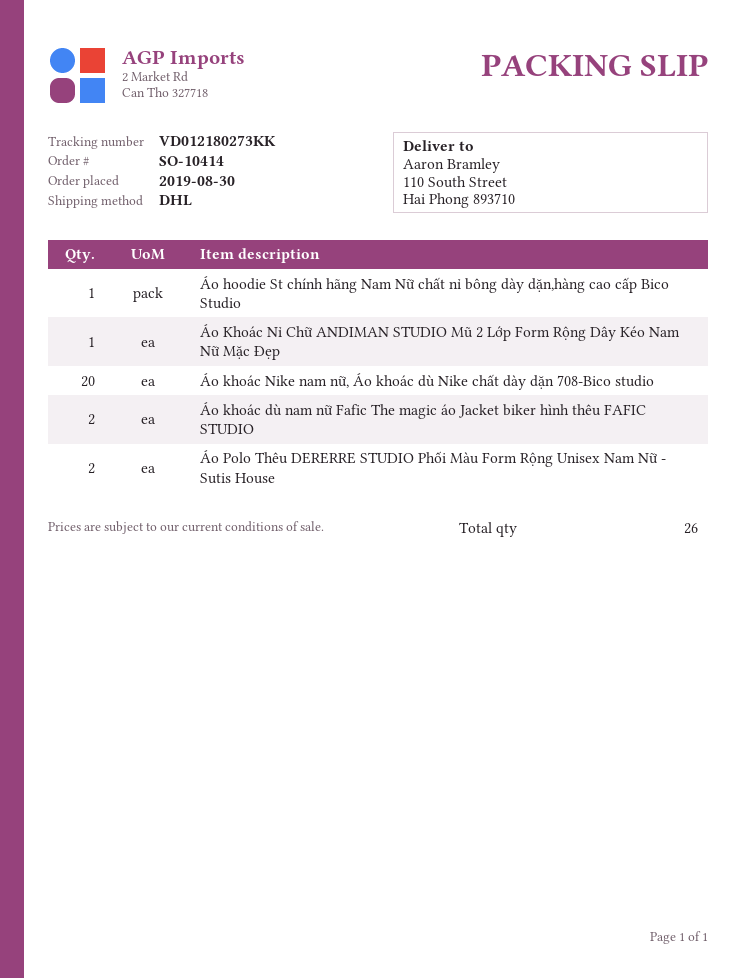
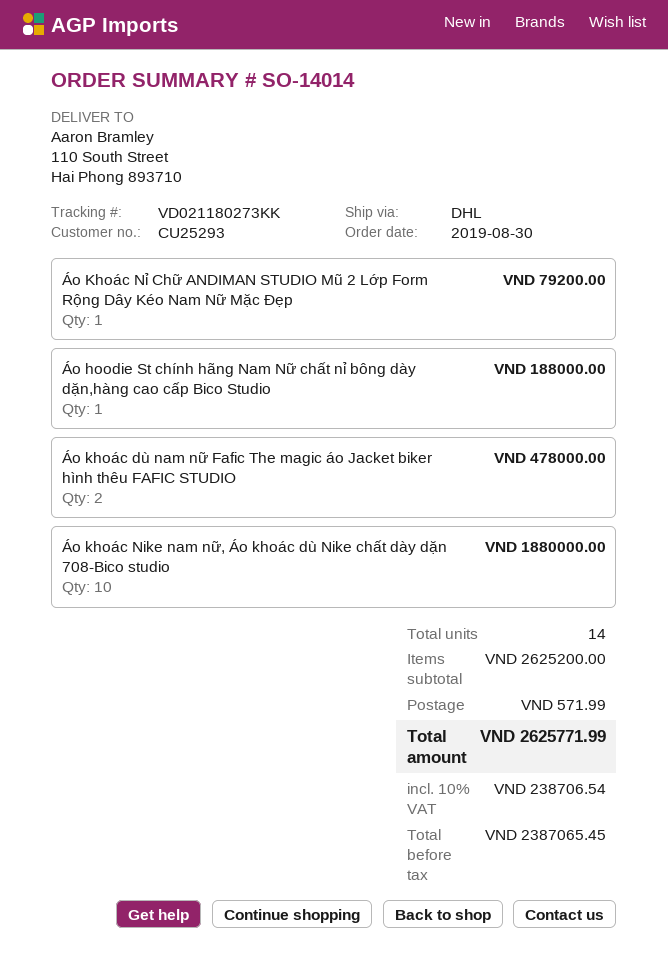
order number: SO-10414 -> SO-14014
tracking number: VD012180273KK -> VD021180273KK
Áo khoác Nike nam nữ, Áo khoác dù Nike chất dày dặn 708-Bico studio: 20 -> 10
Áo Polo Thêu DERERRE STUDIO Phối Màu Form Rộng Unisex Nam Nữ - Sutis House: 2 -> none
total quantity: 26 -> 14

